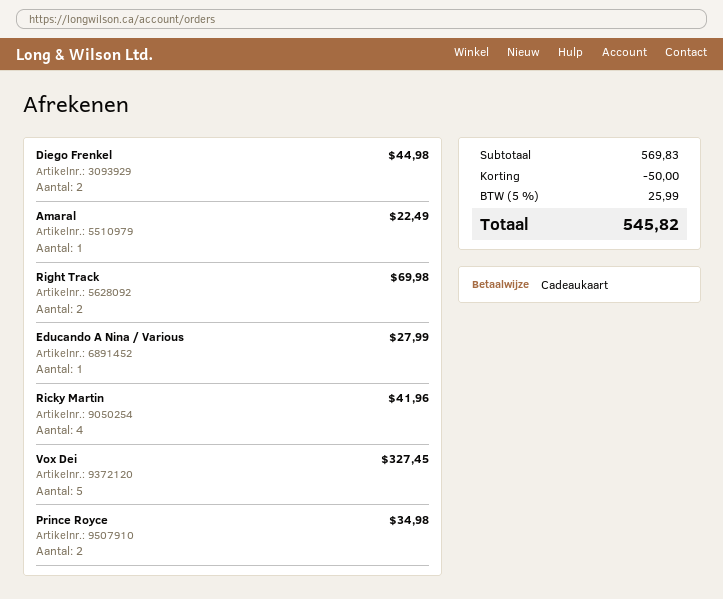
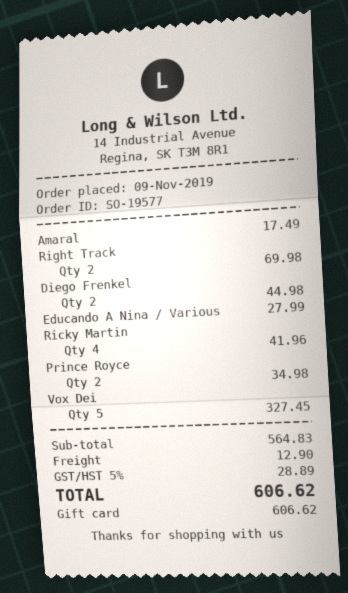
Amaral: 1 for 22.49 -> 1 for 17.49
subtotal: 569.83 -> 564.83
discount: 50.00 -> none
shipping: none -> 12.90
tax: 5% = 25.99 -> 5% = 28.89
total: 545.82 -> 606.62

